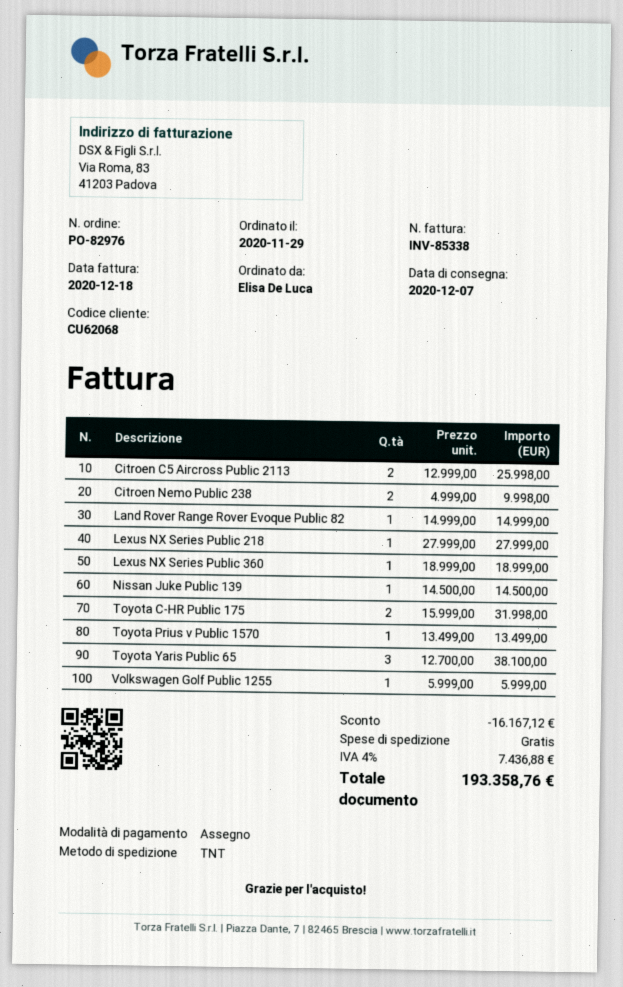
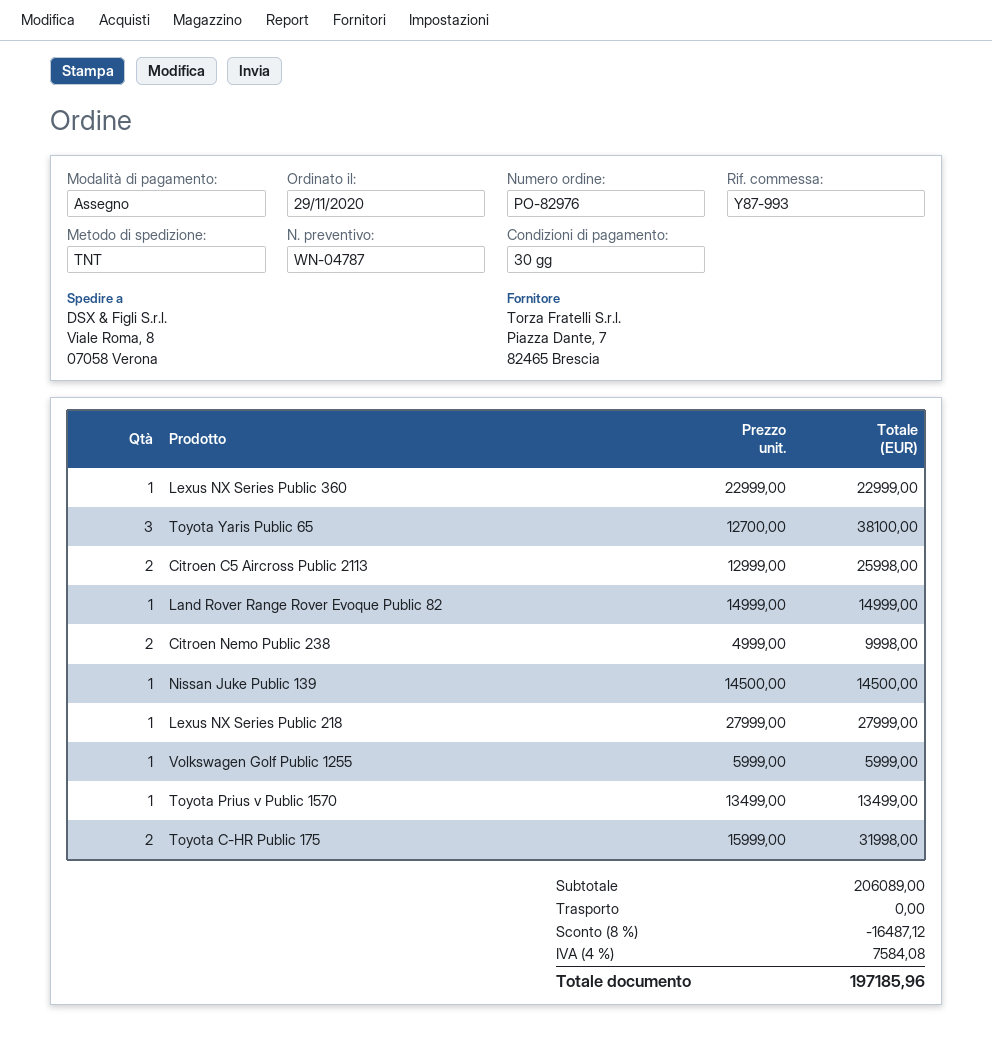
Lexus NX Series Public 360: 1 x 18999.00 = 18999.00 -> 1 x 22999.00 = 22999.00
discount: 16167.12 -> 16487.12
tax: 4% = 7436.88 -> 4% = 7584.08
total: 193358.76 -> 197185.96

